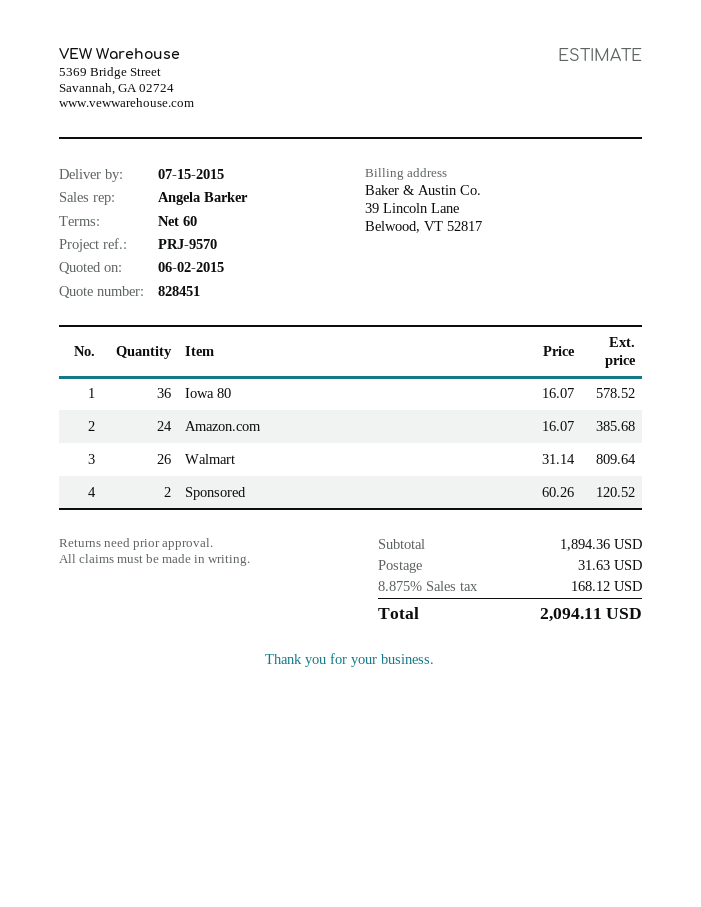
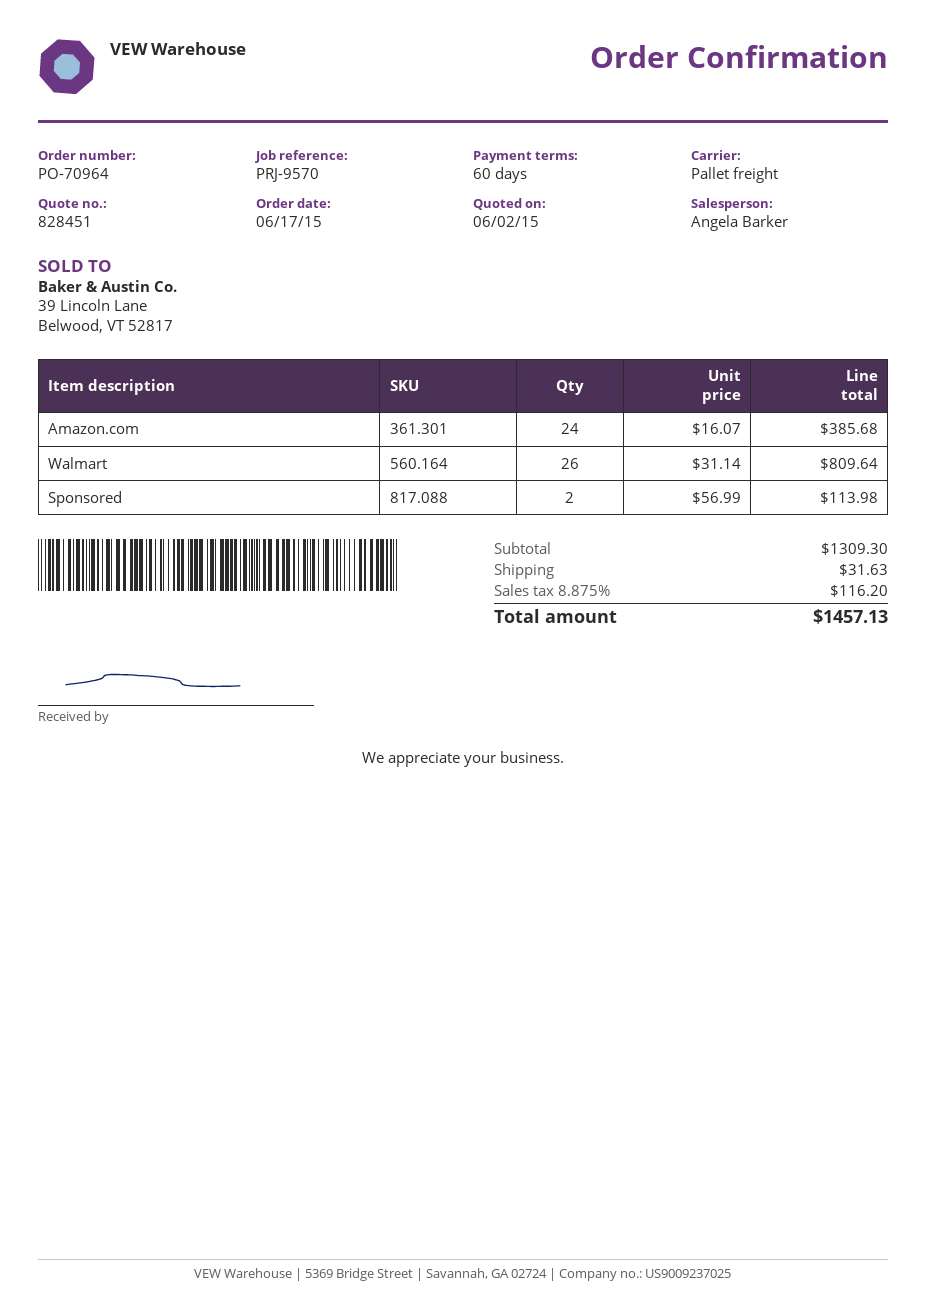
Iowa 80: 36 x 16.07 = 578.52 -> none
Sponsored: 2 x 60.26 = 120.52 -> 2 x 56.99 = 113.98
subtotal: 1894.36 -> 1309.30
tax: 8.875% = 168.12 -> 8.875% = 116.20
total: 2094.11 -> 1457.13

